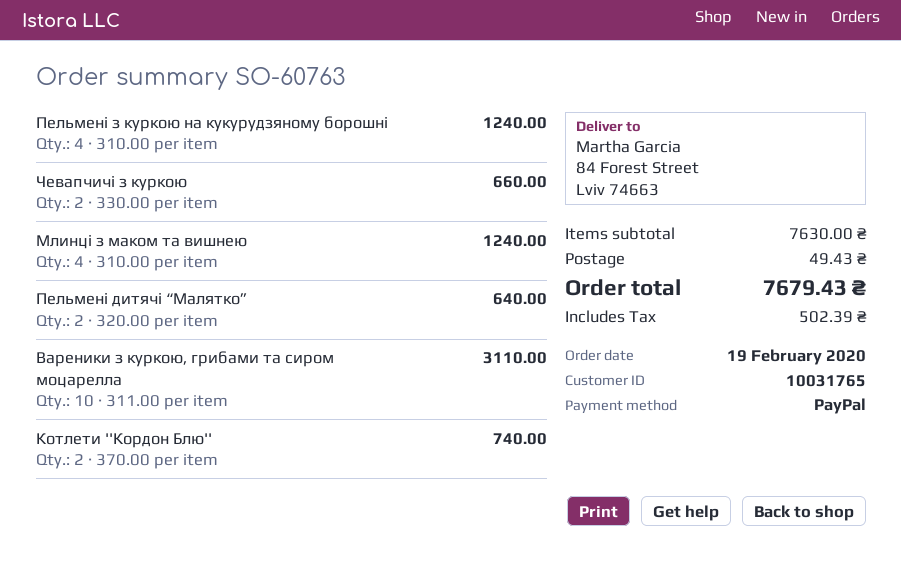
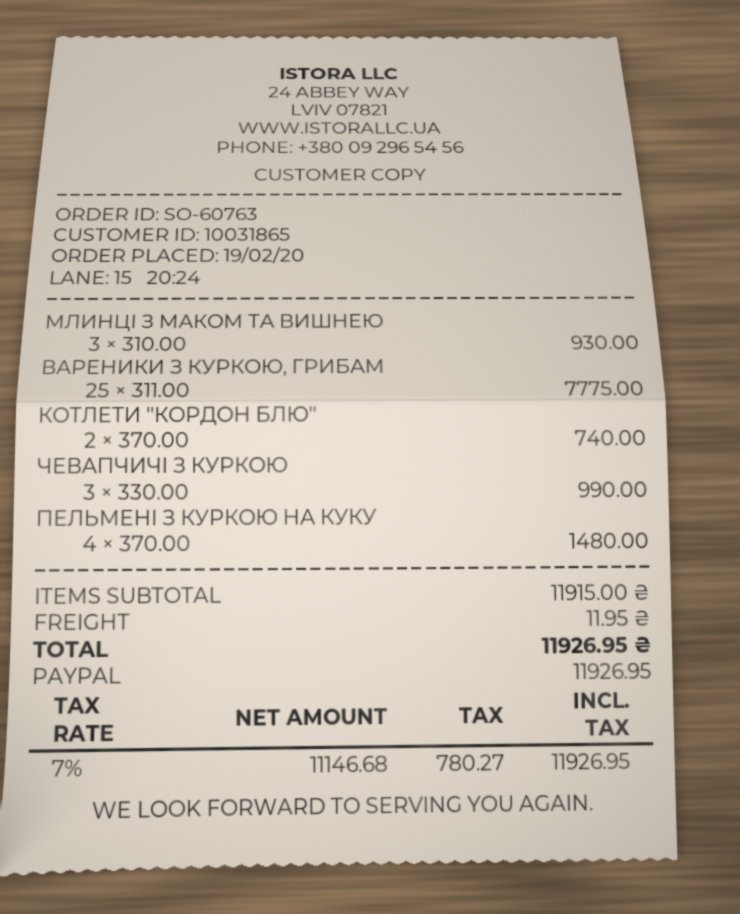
customer number: 10031765 -> 10031865
Пельмені з куркою на кукурудзяному борошні: 4 x 310.00 = 1240.00 -> 4 x 370.00 = 1480.00
Чевапчичі з куркою: 2 x 330.00 = 660.00 -> 3 x 330.00 = 990.00
Млинці з маком та вишнею: 4 x 310.00 = 1240.00 -> 3 x 310.00 = 930.00
Пельмені дитячі “Малятко”: 2 x 320.00 = 640.00 -> none
Вареники з куркою, грибами та сиром моцарелла: 10 x 311.00 = 3110.00 -> 25 x 311.00 = 7775.00
subtotal: 7630.00 -> 11915.00
shipping: 49.43 -> 11.95
tax: 502.39 -> 780.27
total: 7679.43 -> 11926.95

